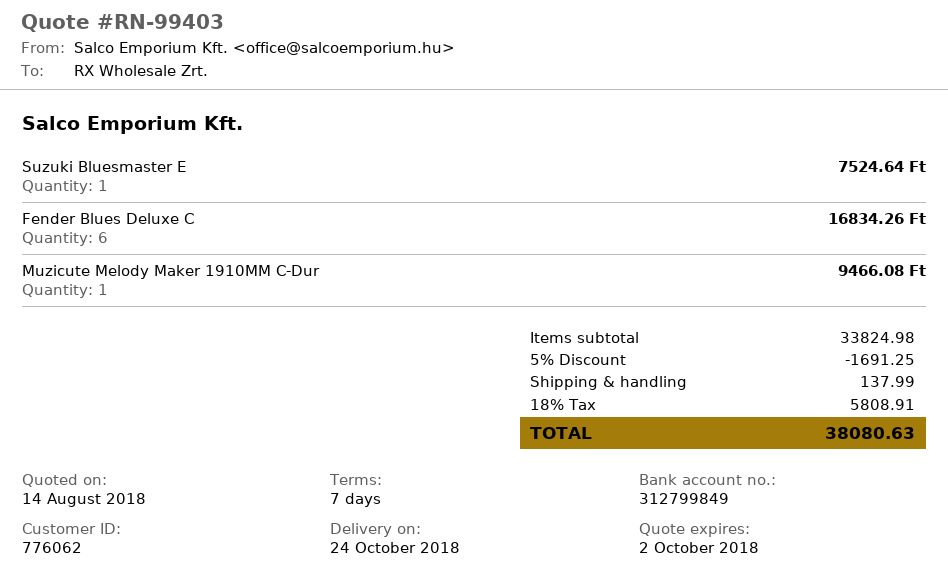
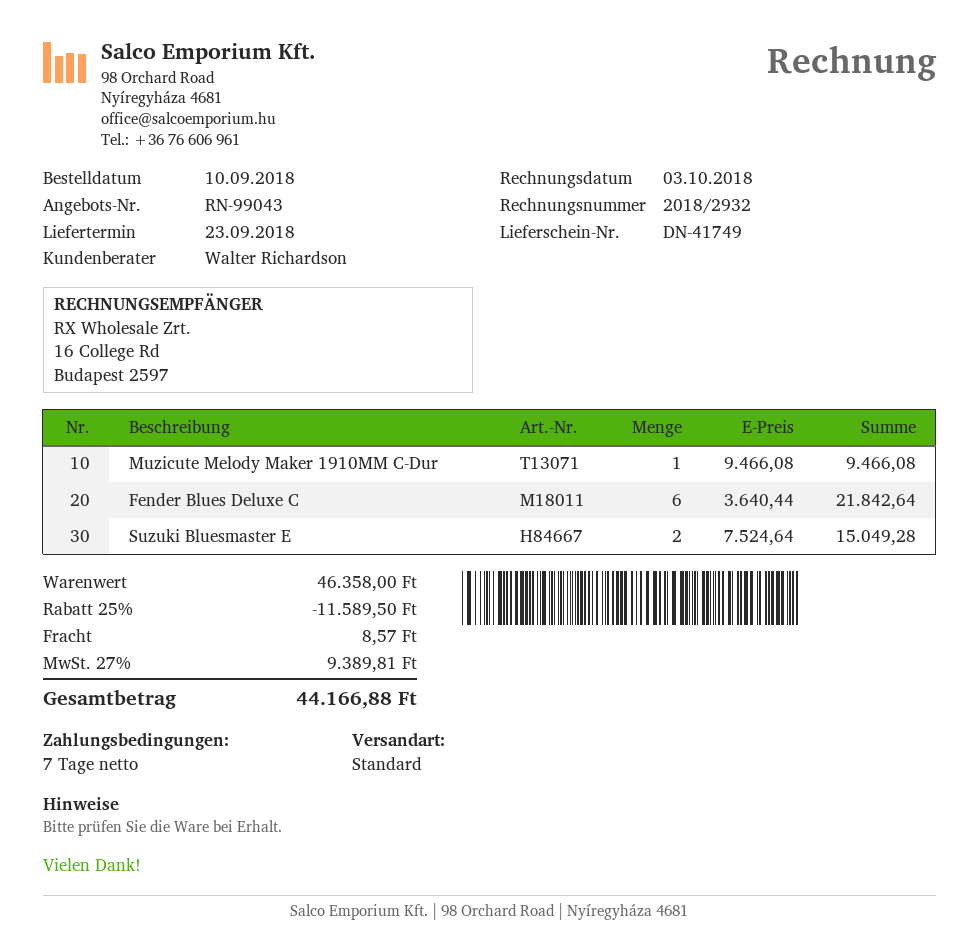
quote number: RN-99403 -> RN-99043
delivery date: 2018-10-24 -> 2018-09-23
Suzuki Bluesmaster E: 1 for 7524.64 -> 2 for 15049.28
Fender Blues Deluxe C: 6 for 16834.26 -> 6 for 21842.64
subtotal: 33824.98 -> 46358.00
discount: 5% = 1691.25 -> 25% = 11589.50
shipping: 137.99 -> 8.57
tax: 18% = 5808.91 -> 27% = 9389.81
total: 38080.63 -> 44166.88

